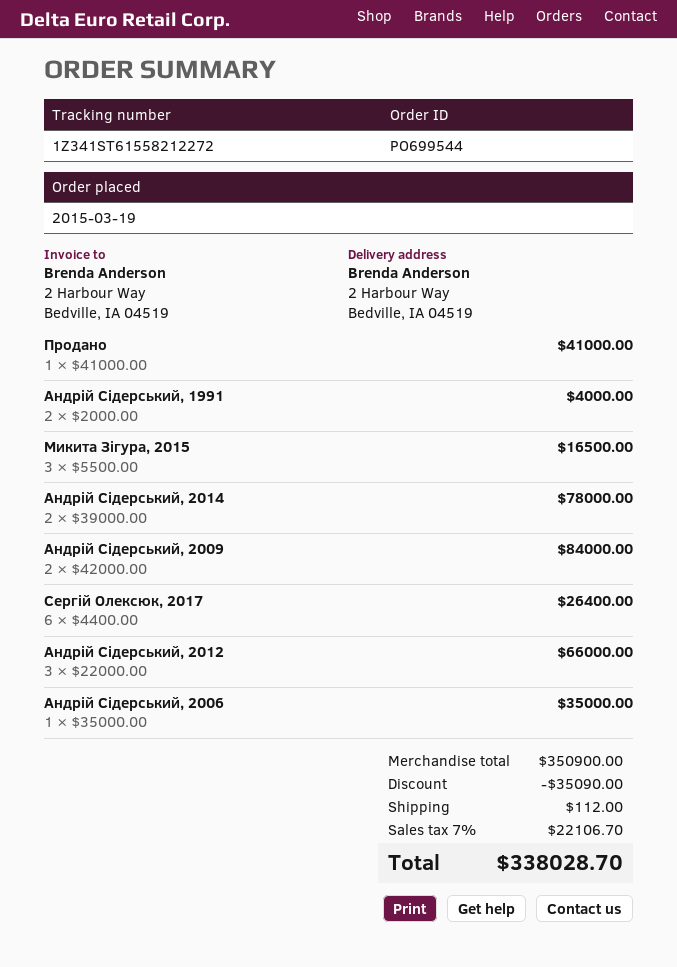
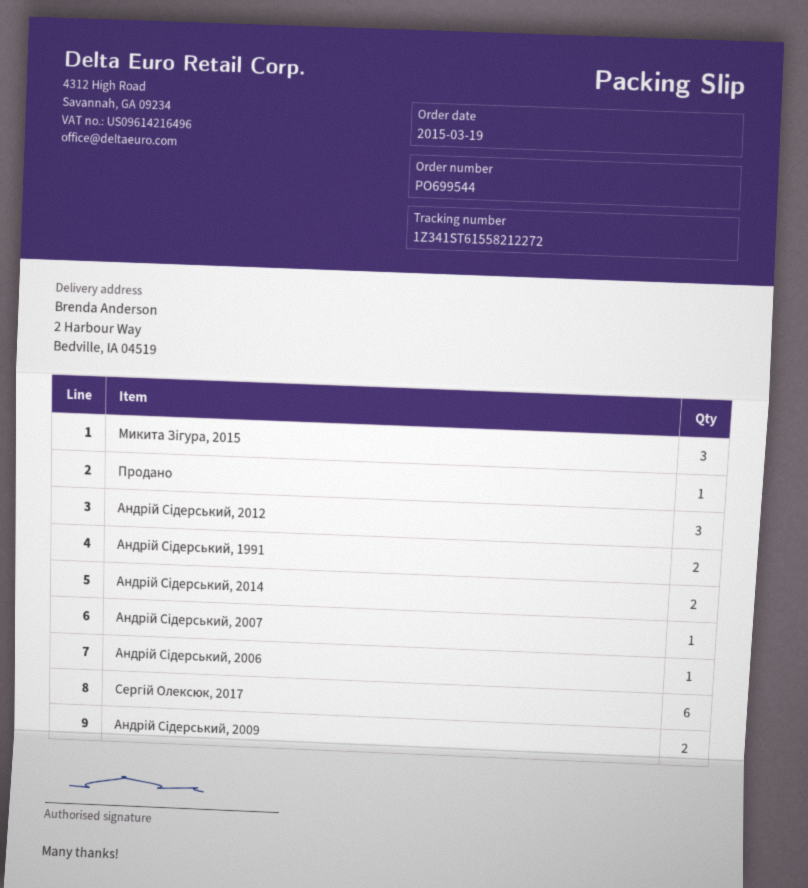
Андрій Сідерський, 2007: none -> 1

